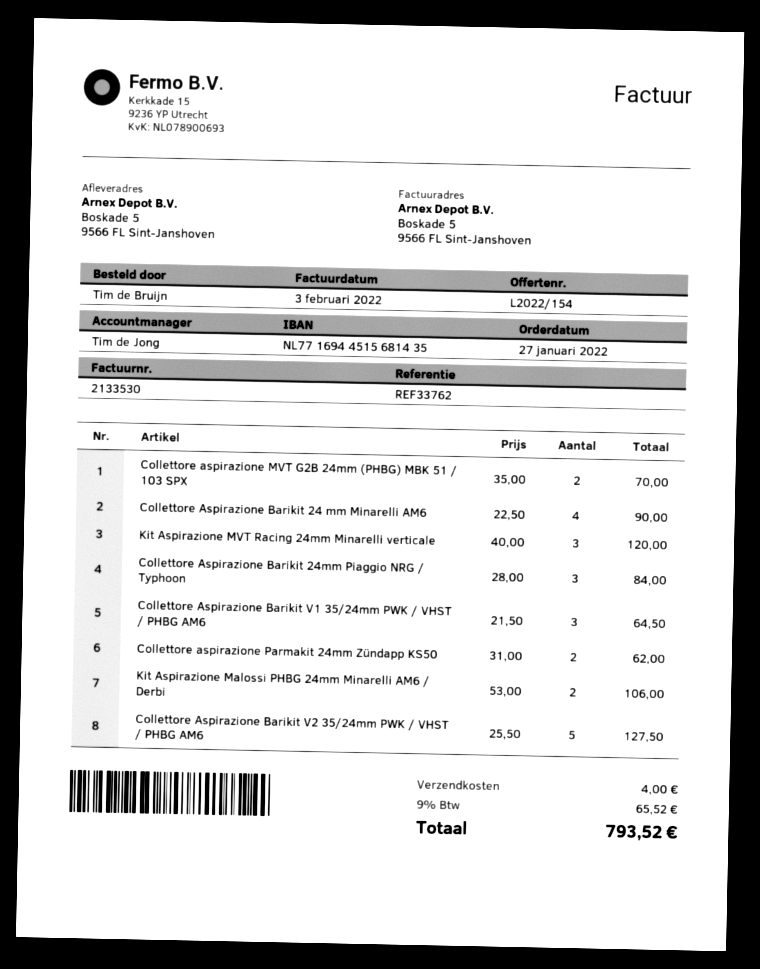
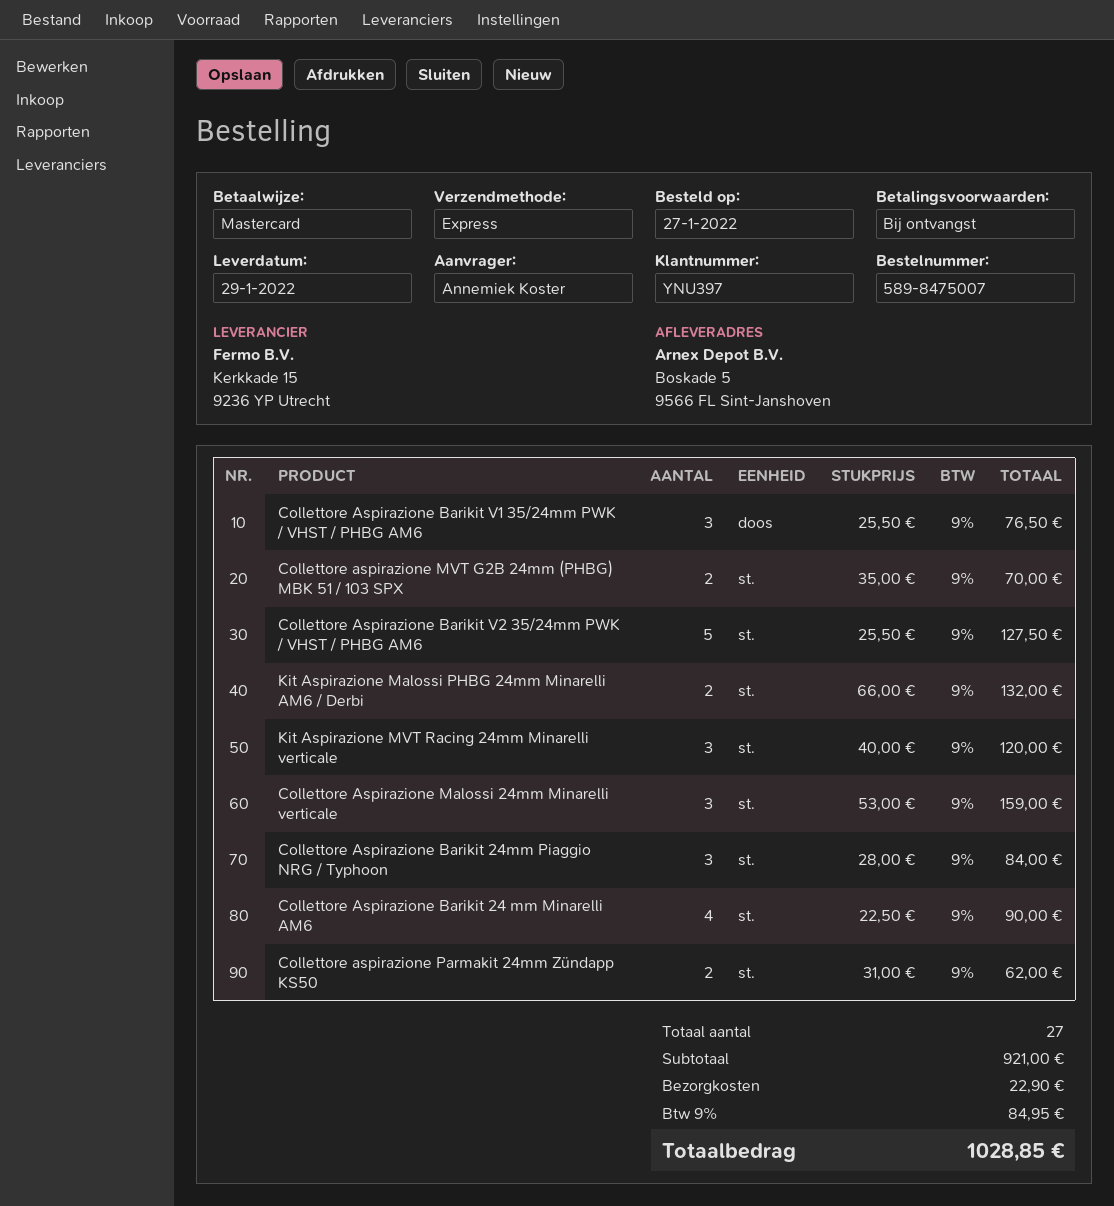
ordered by: Tim de Bruijn -> Annemiek Koster
Collettore Aspirazione Barikit V1 35/24mm PWK / VHST / PHBG AM6: 3 x 21.50 = 64.50 -> 3 x 25.50 = 76.50
Kit Aspirazione Malossi PHBG 24mm Minarelli AM6 / Derbi: 2 x 53.00 = 106.00 -> 2 x 66.00 = 132.00
Collettore Aspirazione Malossi 24mm Minarelli verticale: none -> 3 x 53.00 = 159.00
shipping: 4.00 -> 22.90
tax: 9% = 65.52 -> 9% = 84.95
total: 793.52 -> 1028.85

